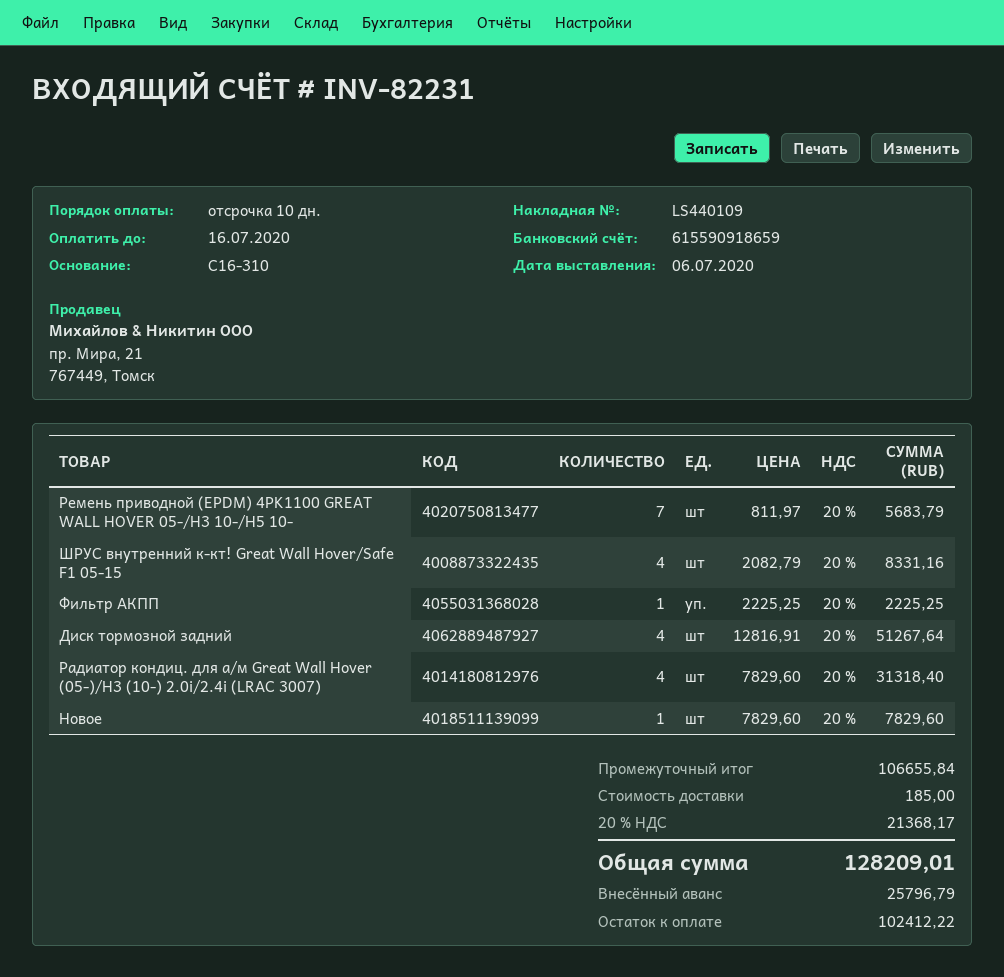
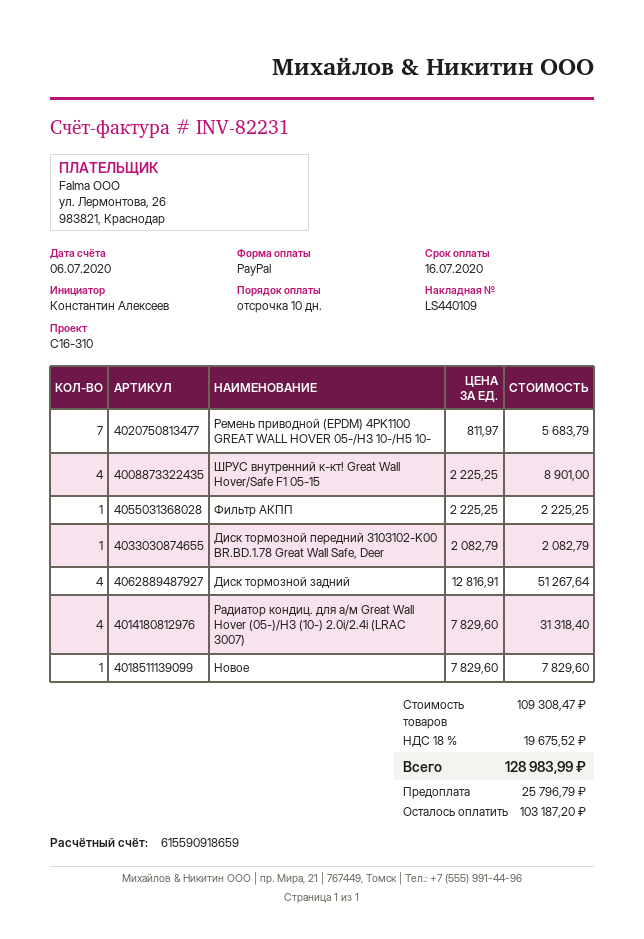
ШРУС внутренний к-кт! Great Wall Hover/Safe F1 05-15: 4 x 2082.79 = 8331.16 -> 4 x 2225.25 = 8901.00
Диск тормозной передний 3103102-K00 BR.BD.1.78 Great Wall Safe, Deer: none -> 1 x 2082.79 = 2082.79
subtotal: 106655.84 -> 109308.47
shipping: 185.00 -> none
tax: 20% = 21368.17 -> 18% = 19675.52
total: 128209.01 -> 128983.99
balance: 102412.22 -> 103187.20

